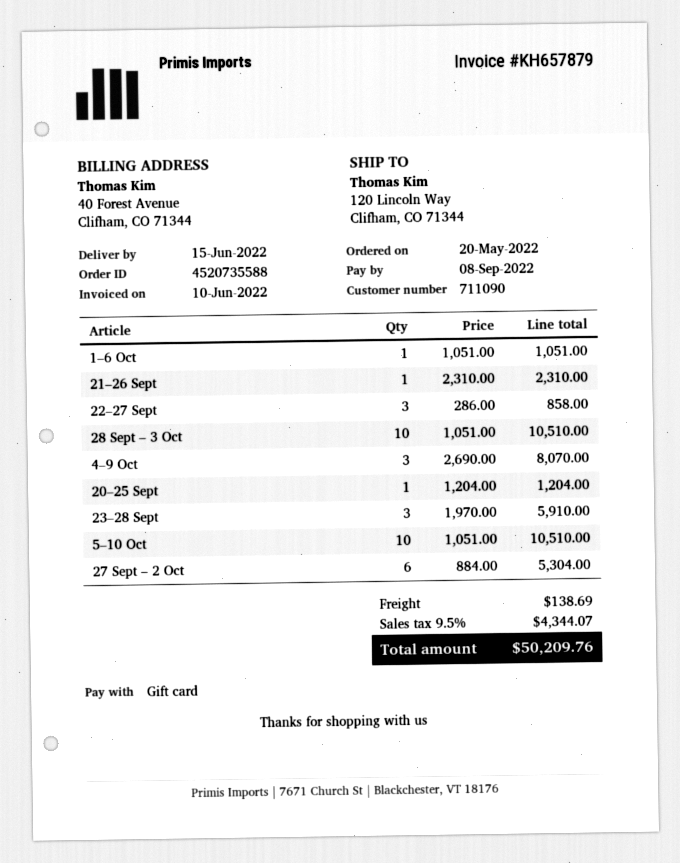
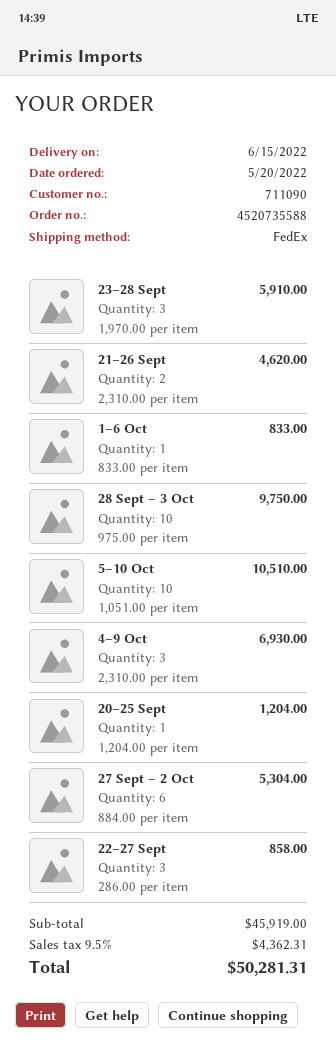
1–6 Oct: 1 x 1051.00 = 1051.00 -> 1 x 833.00 = 833.00
21–26 Sept: 1 x 2310.00 = 2310.00 -> 2 x 2310.00 = 4620.00
28 Sept – 3 Oct: 10 x 1051.00 = 10510.00 -> 10 x 975.00 = 9750.00
4–9 Oct: 3 x 2690.00 = 8070.00 -> 3 x 2310.00 = 6930.00
shipping: 138.69 -> none
tax: 9.5% = 4344.07 -> 9.5% = 4362.31
total: 50209.76 -> 50281.31

